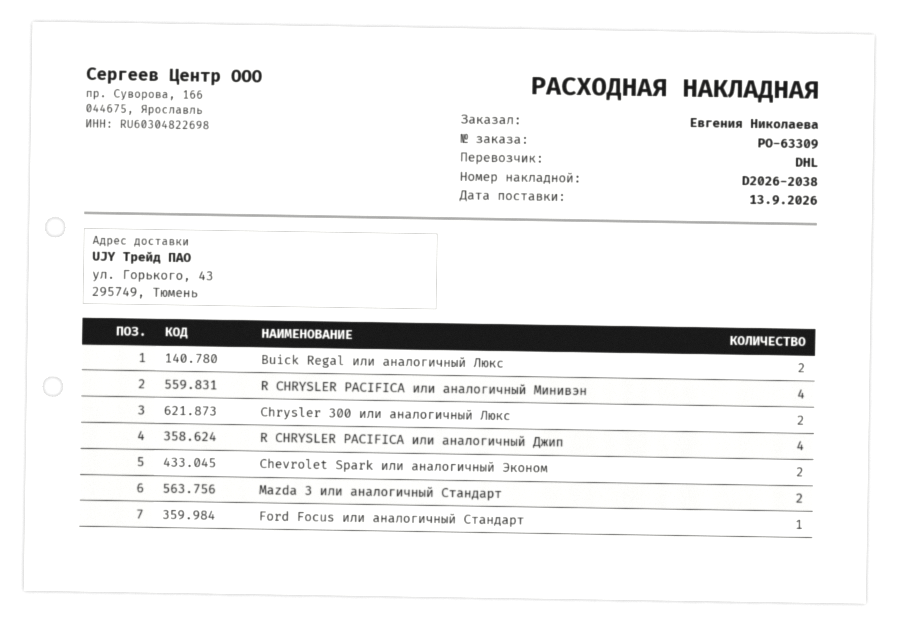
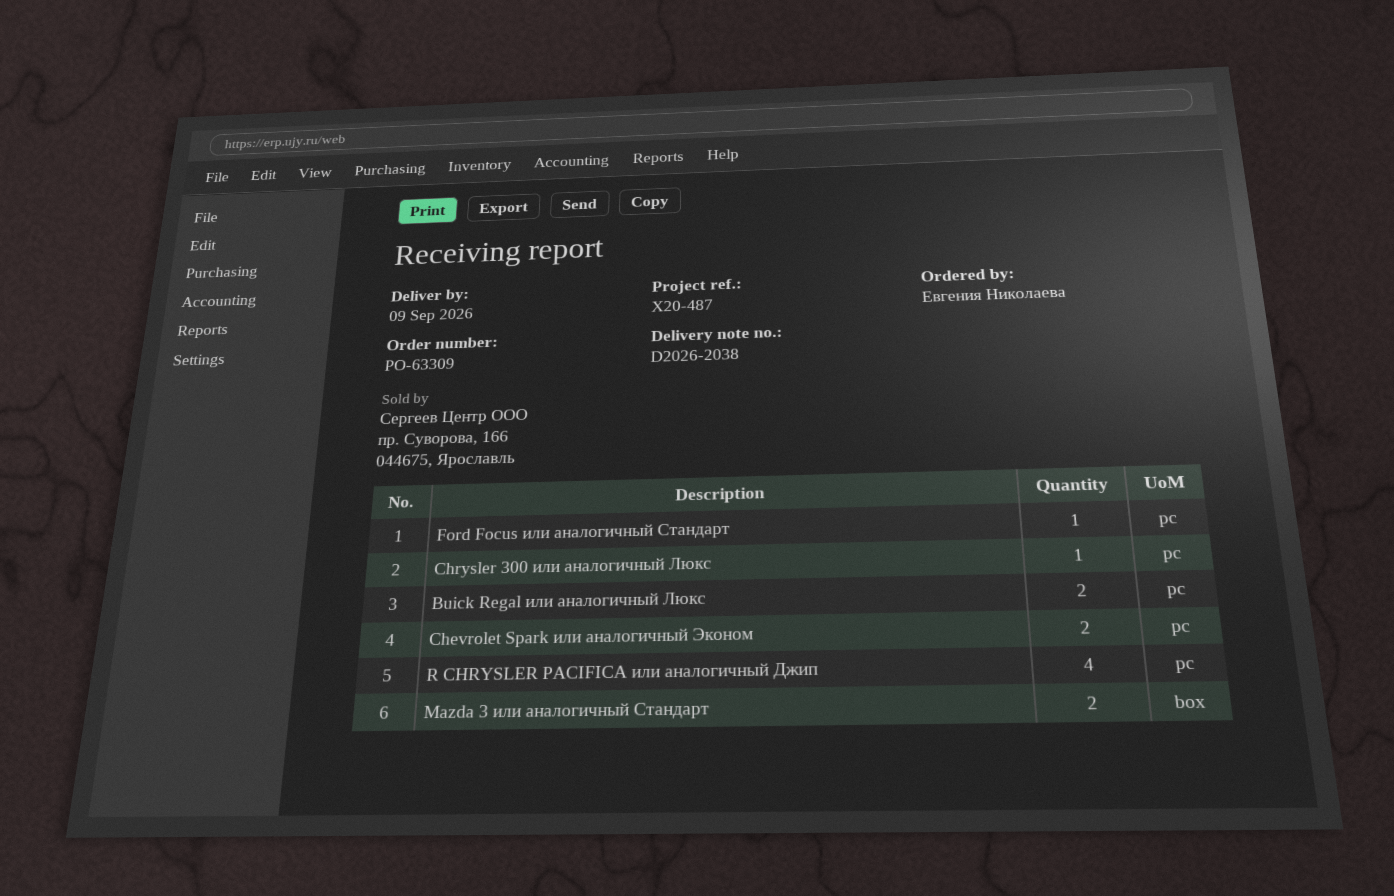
delivery date: 2026-09-13 -> 2026-09-09
R CHRYSLER PACIFICA или аналогичный Минивэн: 4 -> none
Chrysler 300 или аналогичный Люкс: 2 -> 1

